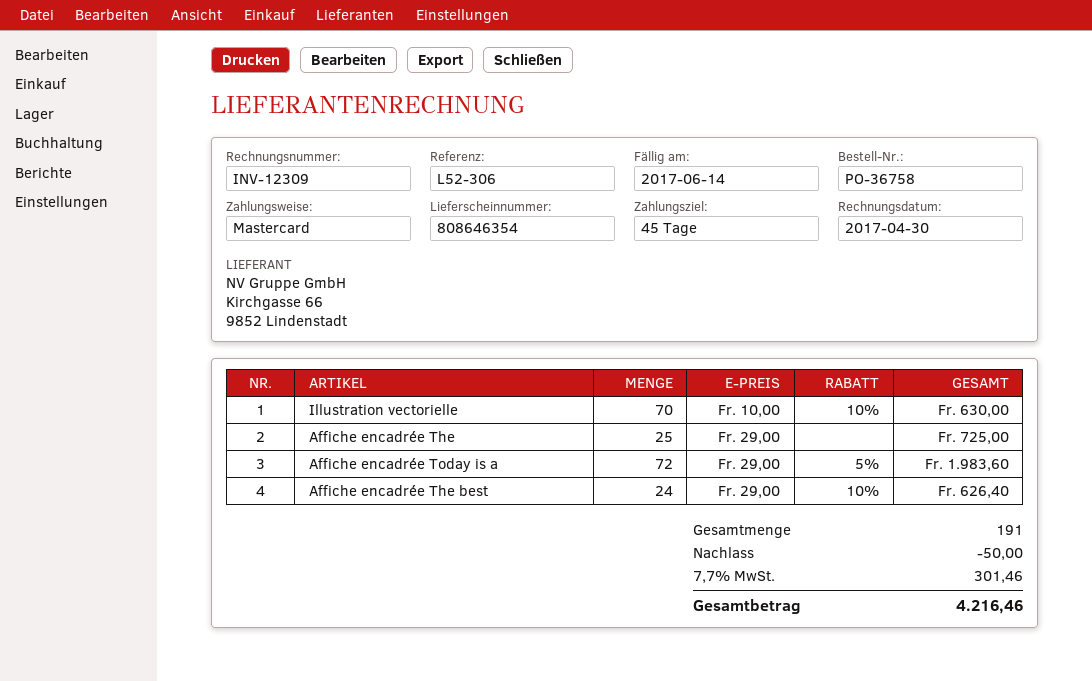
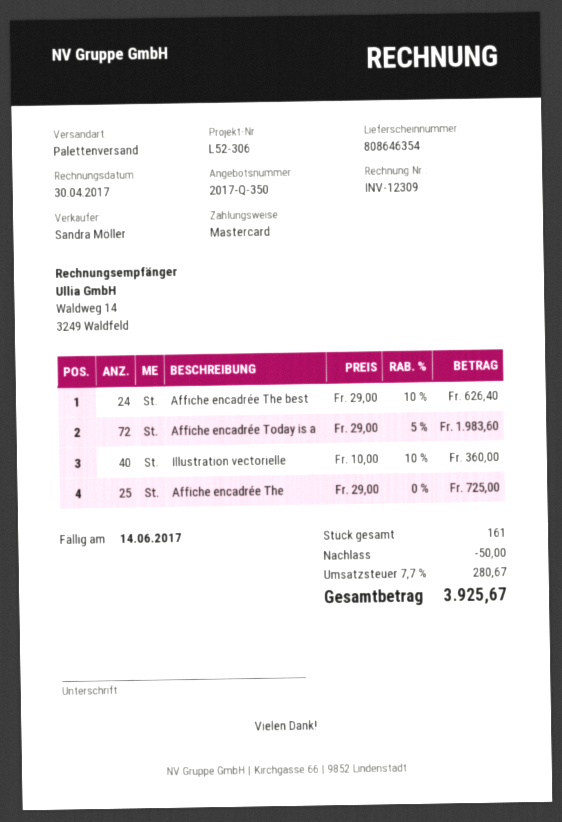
Illustration vectorielle: 70 x 10.00 - 10% = 630.00 -> 40 x 10.00 - 10% = 360.00
total quantity: 191 -> 161
tax: 7.7% = 301.46 -> 7.7% = 280.67
total: 4216.46 -> 3925.67

